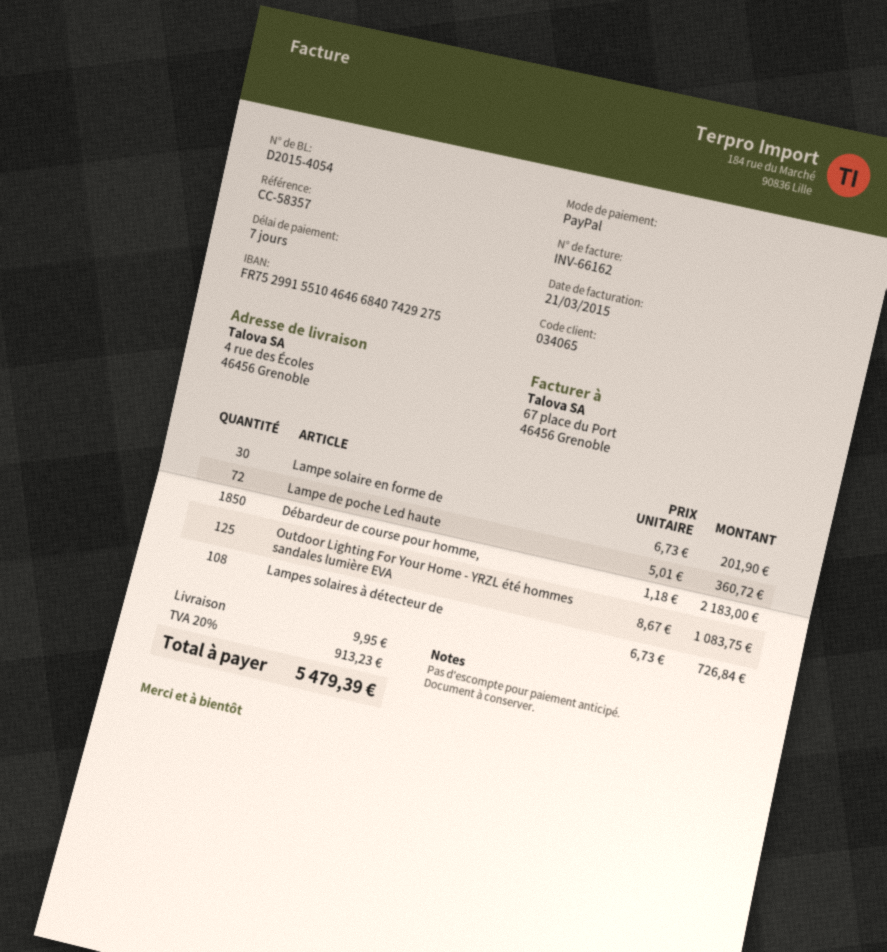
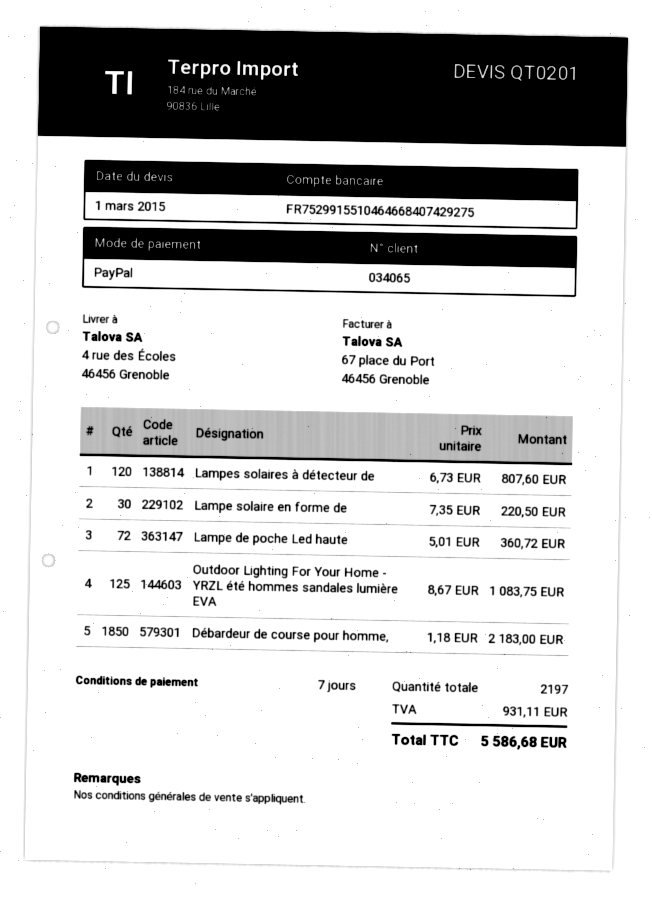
Lampe solaire en forme de: 30 x 6.73 = 201.90 -> 30 x 7.35 = 220.50
Lampes solaires à détecteur de: 108 x 6.73 = 726.84 -> 120 x 6.73 = 807.60
shipping: 9.95 -> none
tax: 913.23 -> 931.11
total: 5479.39 -> 5586.68

